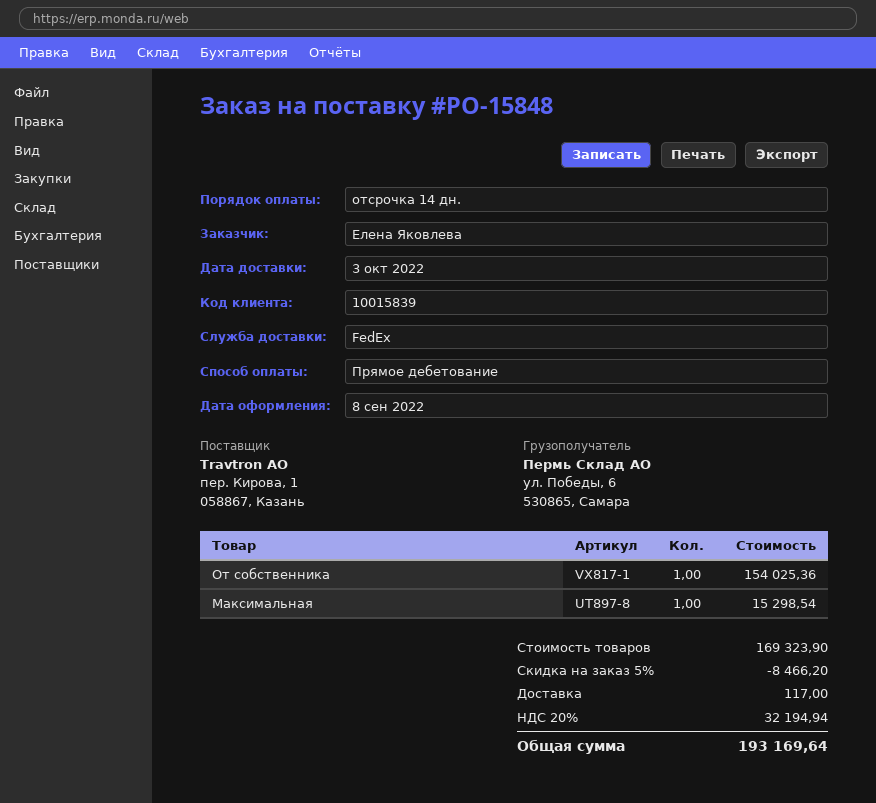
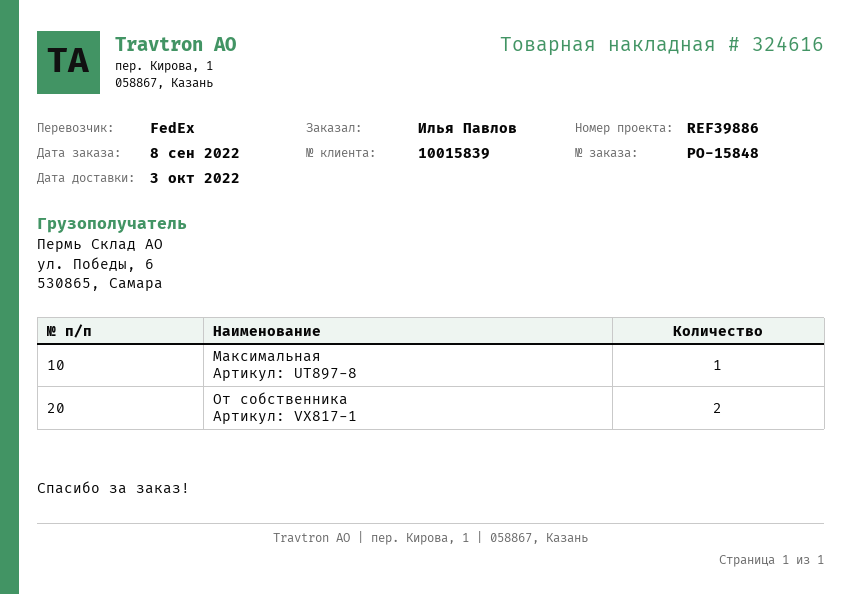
ordered by: Елена Яковлева -> Илья Павлов
От собственника: 1 -> 2

